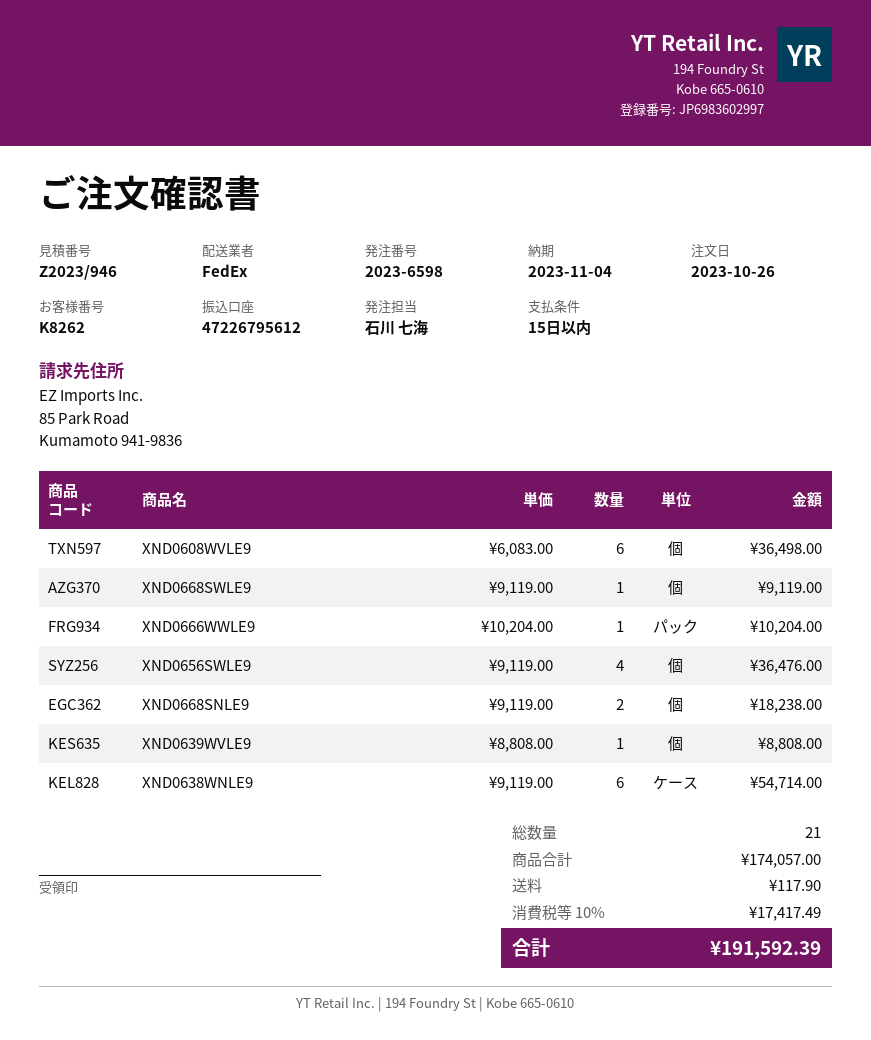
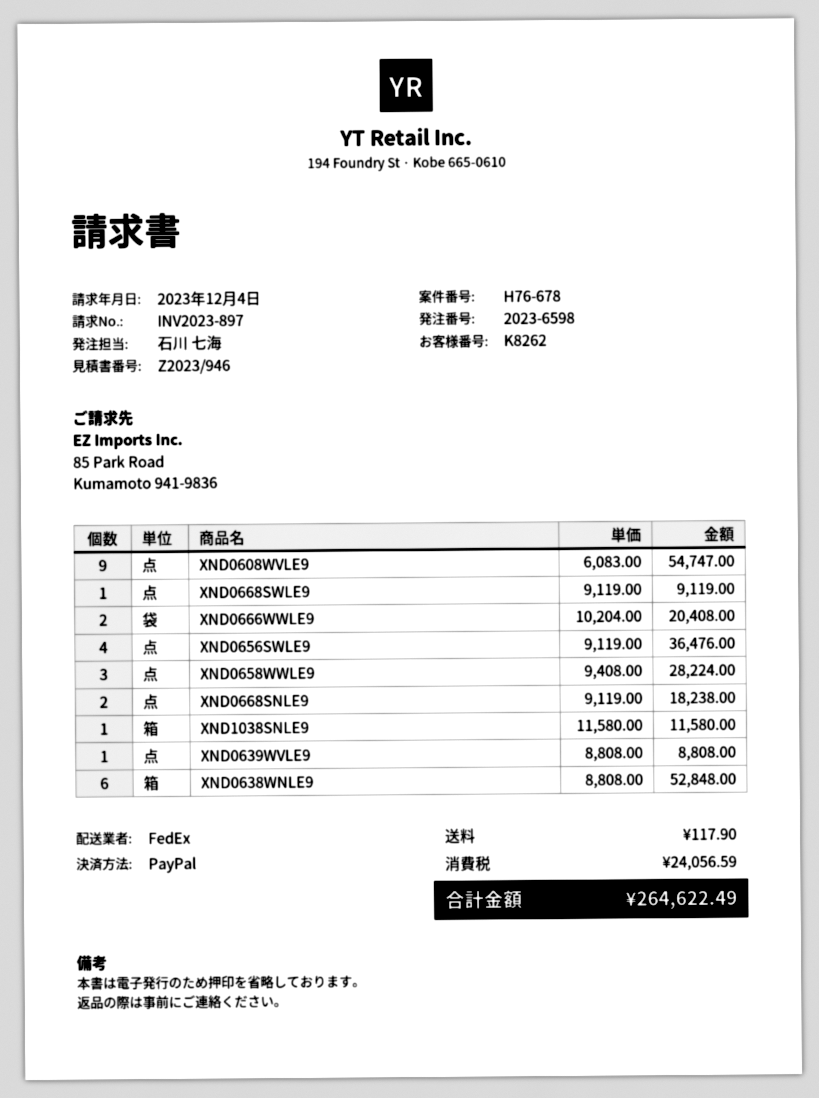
XND0608WVLE9: 6 x 6083.00 = 36498.00 -> 9 x 6083.00 = 54747.00
XND0666WWLE9: 1 x 10204.00 = 10204.00 -> 2 x 10204.00 = 20408.00
XND0638WNLE9: 6 x 9119.00 = 54714.00 -> 6 x 8808.00 = 52848.00
XND0658WWLE9: none -> 3 x 9408.00 = 28224.00
XND1038SNLE9: none -> 1 x 11580.00 = 11580.00
tax: 17417.49 -> 24056.59
total: 191592.39 -> 264622.49

